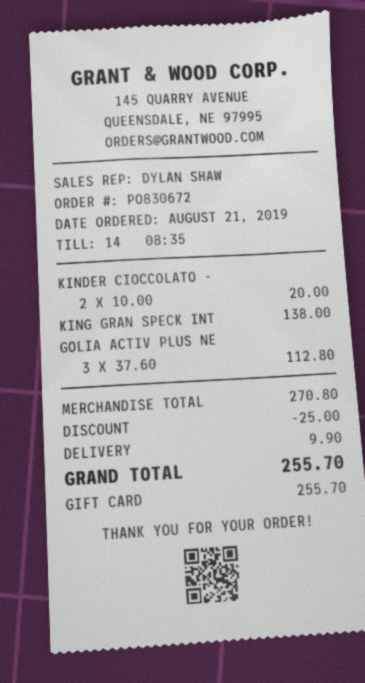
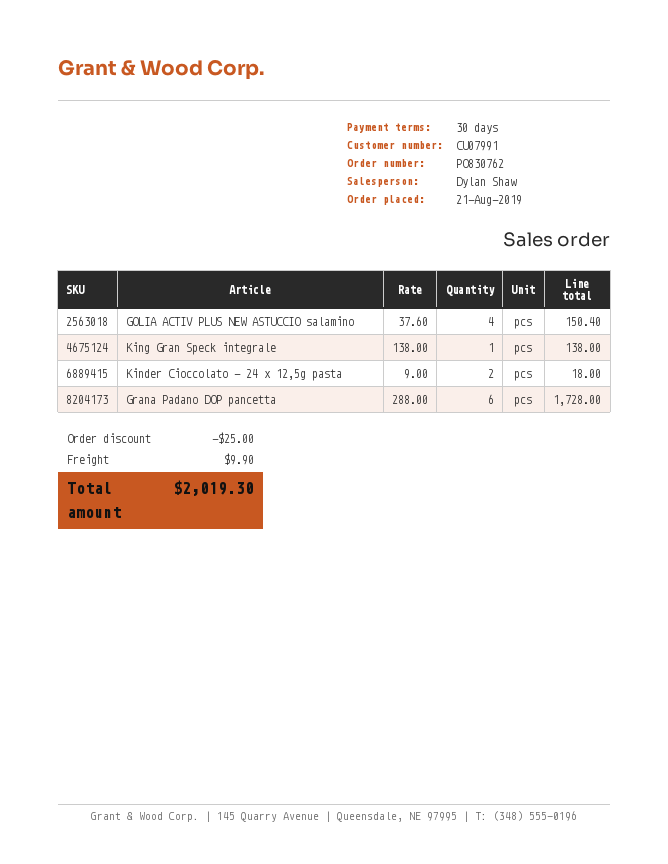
order number: PO830672 -> PO830762
KINDER CIOCCOLATO -: 2 x 10.00 = 20.00 -> 2 x 9.00 = 18.00
GOLIA ACTIV PLUS NE: 3 x 37.60 = 112.80 -> 4 x 37.60 = 150.40
Grana Padano DOP pancetta: none -> 6 x 288.00 = 1728.00
total: 255.70 -> 2019.30

